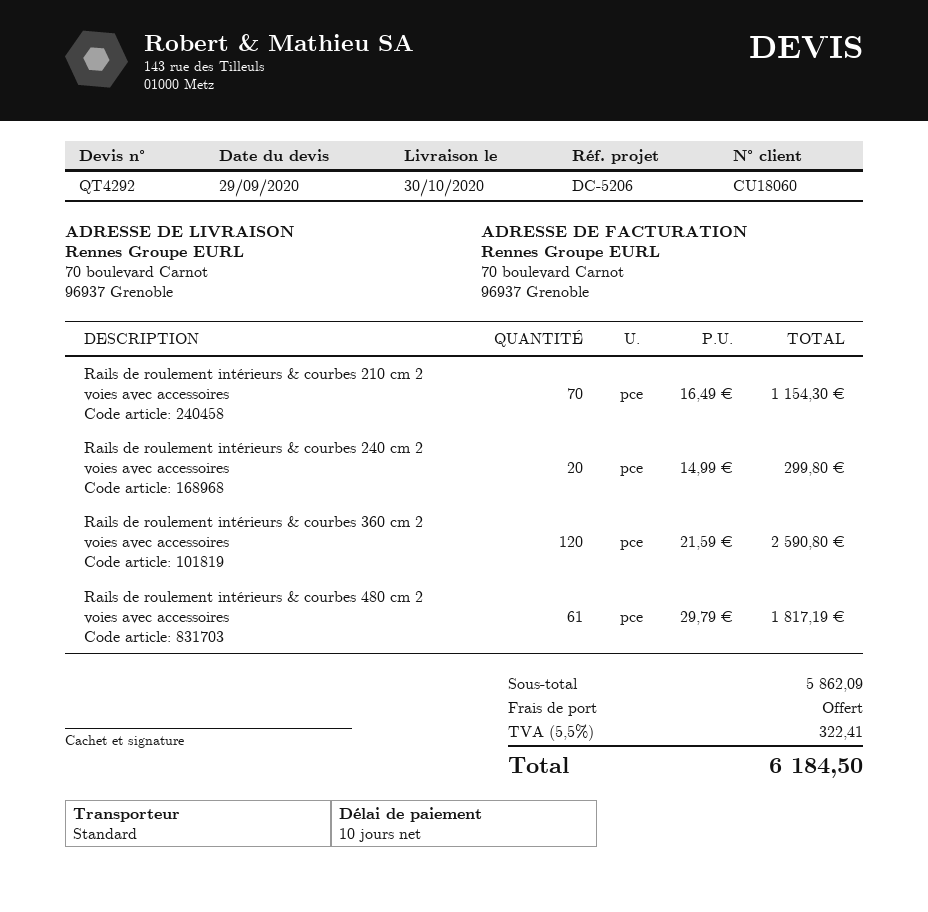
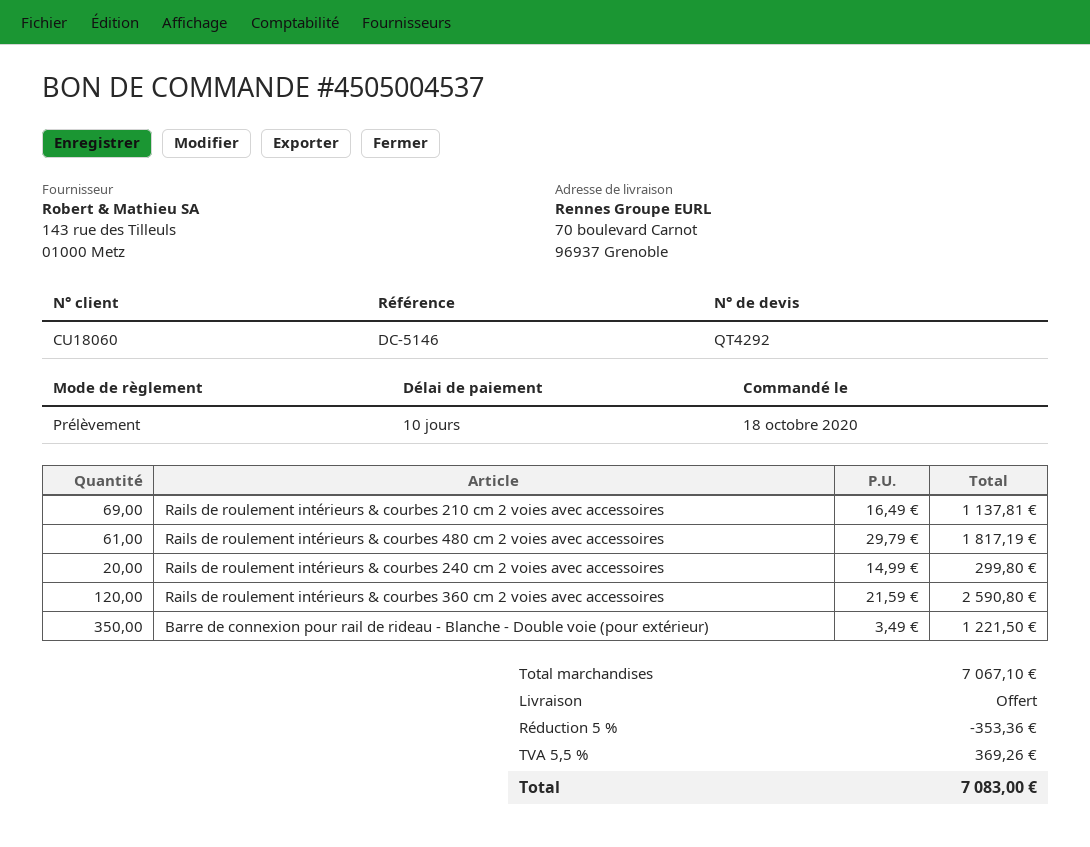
reference: DC-5206 -> DC-5146
Rails de roulement intérieurs & courbes 210 cm 2 voies avec accessoires: 70 x 16.49 = 1154.30 -> 69 x 16.49 = 1137.81
Barre de connexion pour rail de rideau - Blanche - Double voie (pour extérieur): none -> 350 x 3.49 = 1221.50
subtotal: 5862.09 -> 7067.10
discount: none -> 5% = 353.36
tax: 5.5% = 322.41 -> 5.5% = 369.26
total: 6184.50 -> 7083.00

